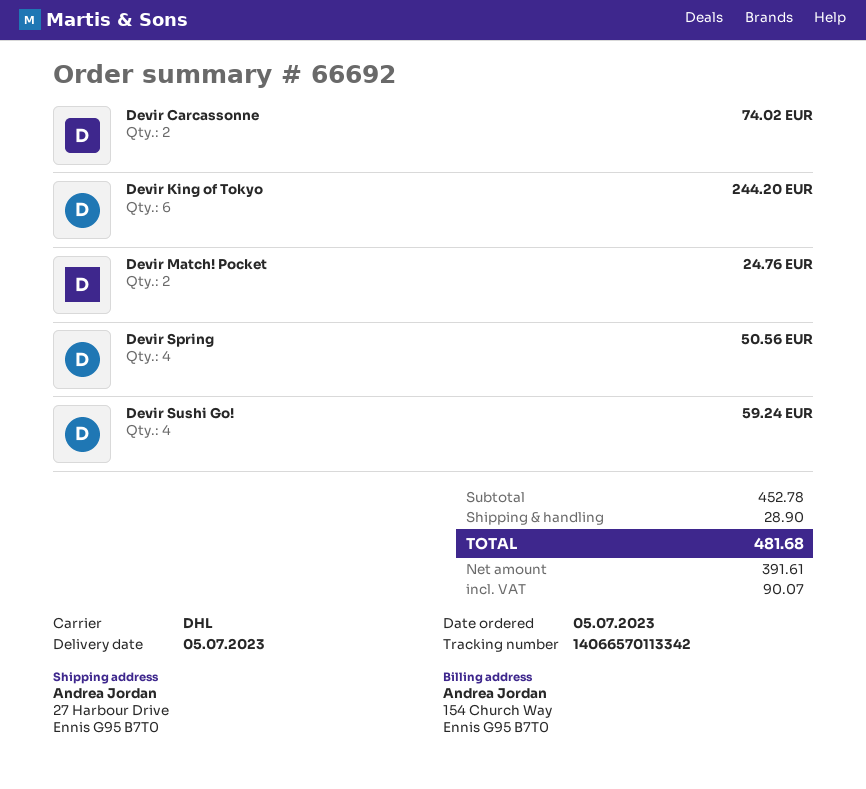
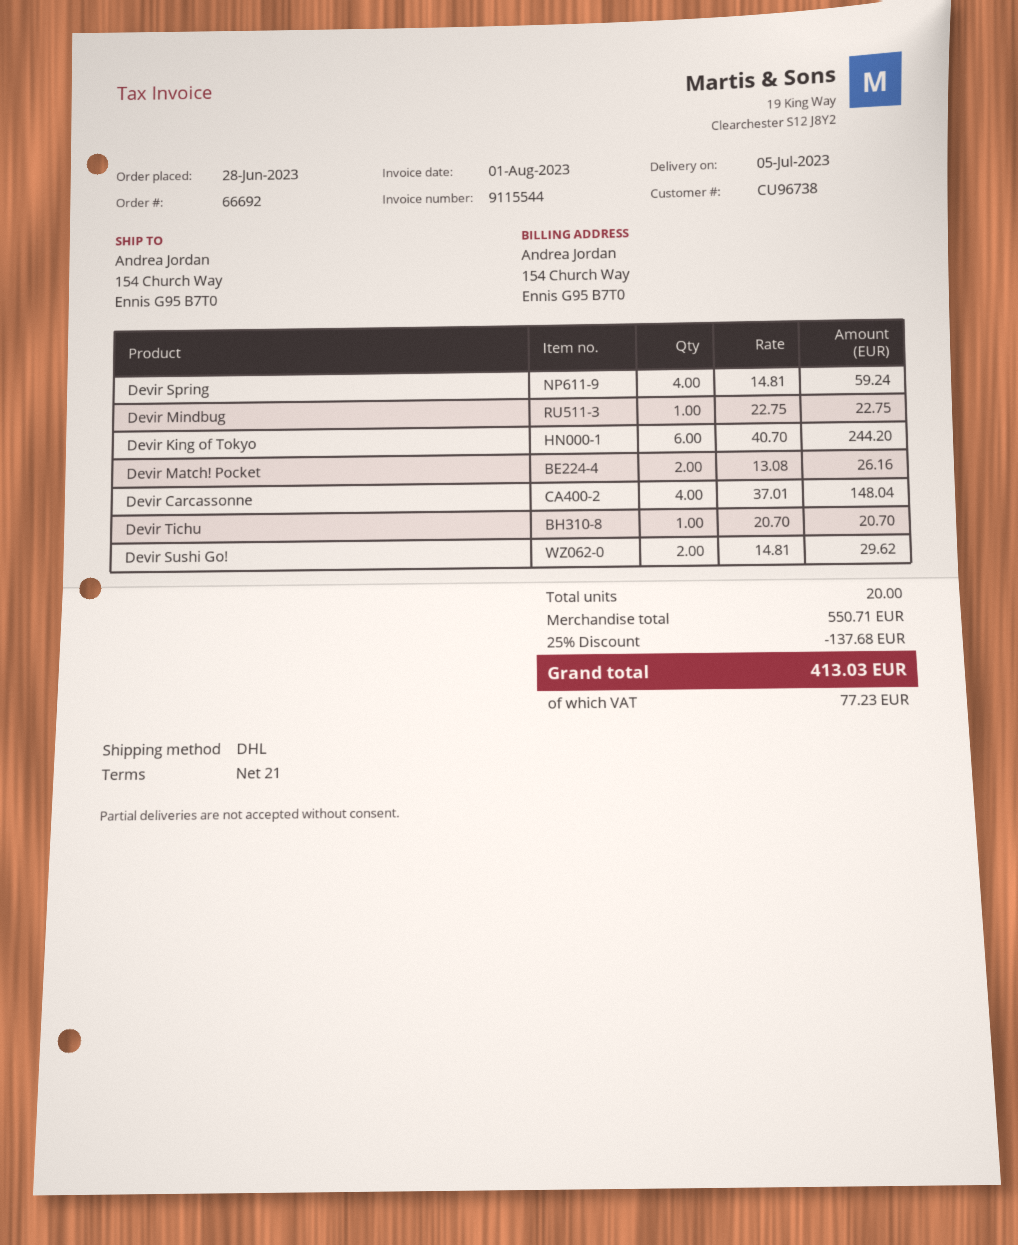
order date: 2023-07-05 -> 2023-06-28
ship to: 27 Harbour Drive, Ennis G95 B7T0 -> 154 Church Way, Ennis G95 B7T0
Devir Carcassonne: 2 for 74.02 -> 4 for 148.04
Devir Match! Pocket: 2 for 24.76 -> 2 for 26.16
Devir Spring: 4 for 50.56 -> 4 for 59.24
Devir Sushi Go!: 4 for 59.24 -> 2 for 29.62
Devir Mindbug: none -> 1 for 22.75
Devir Tichu: none -> 1 for 20.70
subtotal: 452.78 -> 550.71
discount: none -> 25% = 137.68
shipping: 28.90 -> none
tax: 90.07 -> 77.23
total: 481.68 -> 413.03

